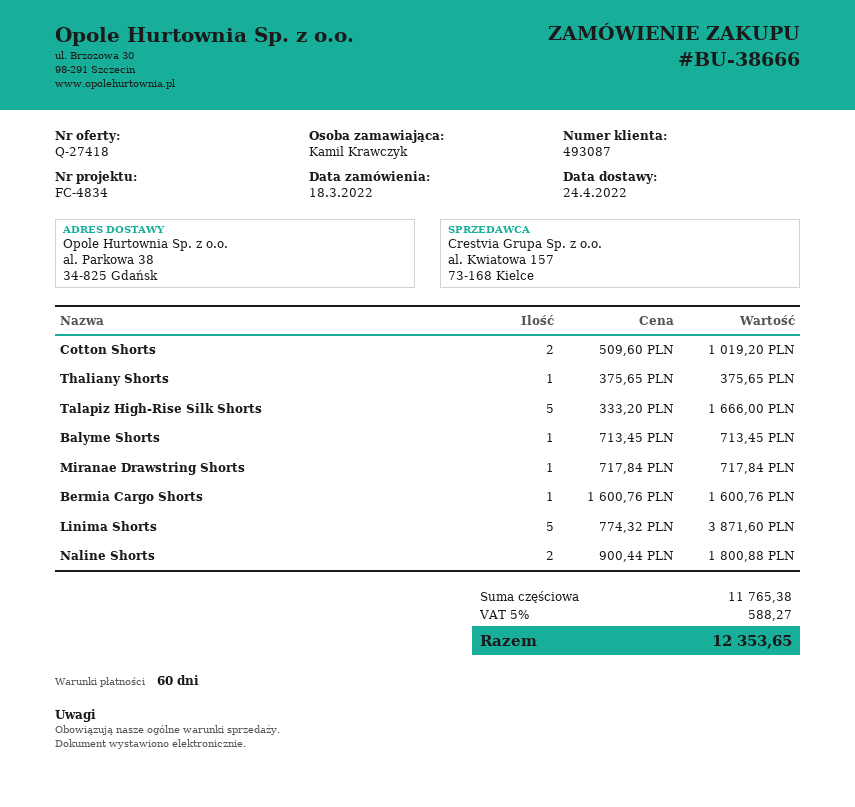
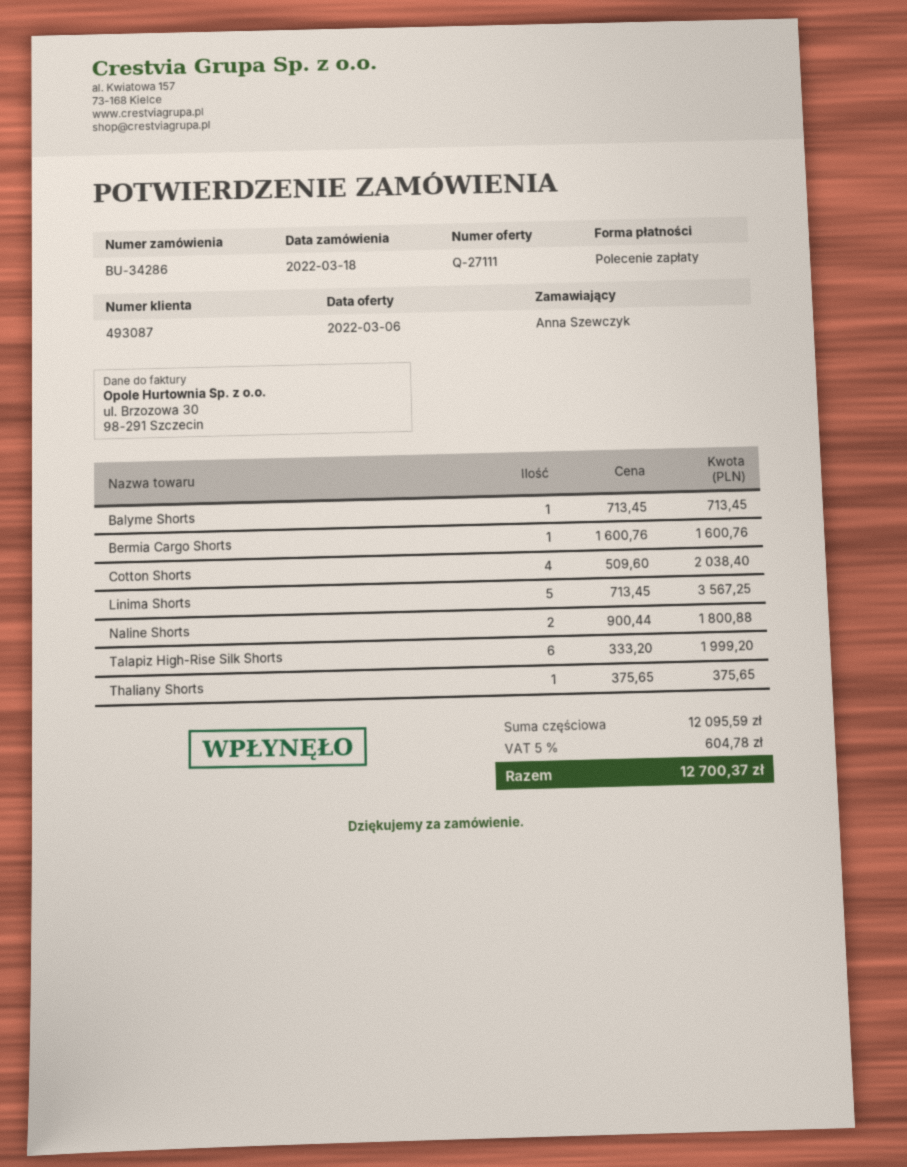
quote number: Q-27418 -> Q-27111
order number: BU-38666 -> BU-34286
ordered by: Kamil Krawczyk -> Anna Szewczyk
Cotton Shorts: 2 x 509.60 = 1019.20 -> 4 x 509.60 = 2038.40
Talapiz High-Rise Silk Shorts: 5 x 333.20 = 1666.00 -> 6 x 333.20 = 1999.20
Miranae Drawstring Shorts: 1 x 717.84 = 717.84 -> none
Linima Shorts: 5 x 774.32 = 3871.60 -> 5 x 713.45 = 3567.25
subtotal: 11765.38 -> 12095.59
tax: 5% = 588.27 -> 5% = 604.78
total: 12353.65 -> 12700.37

